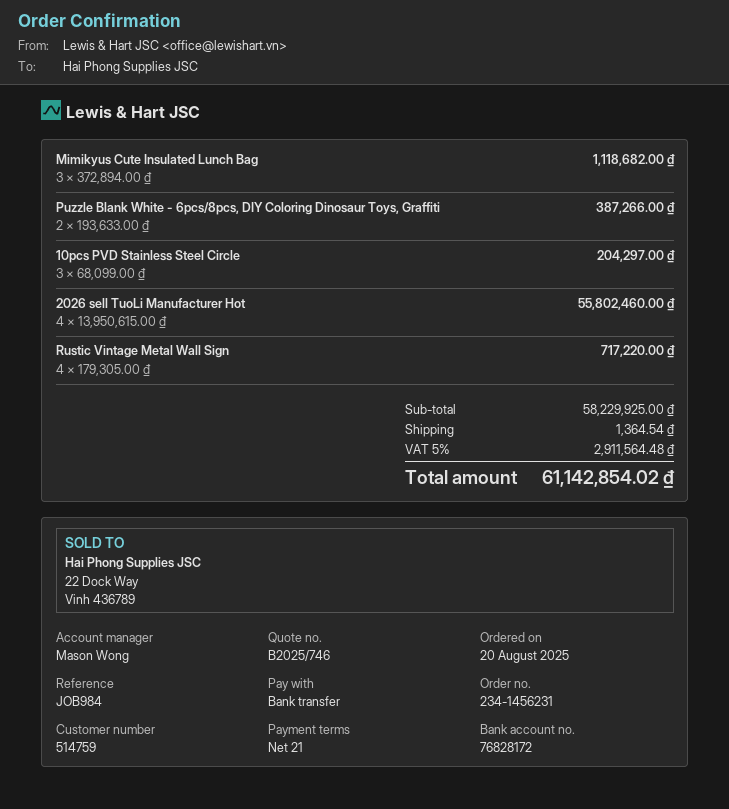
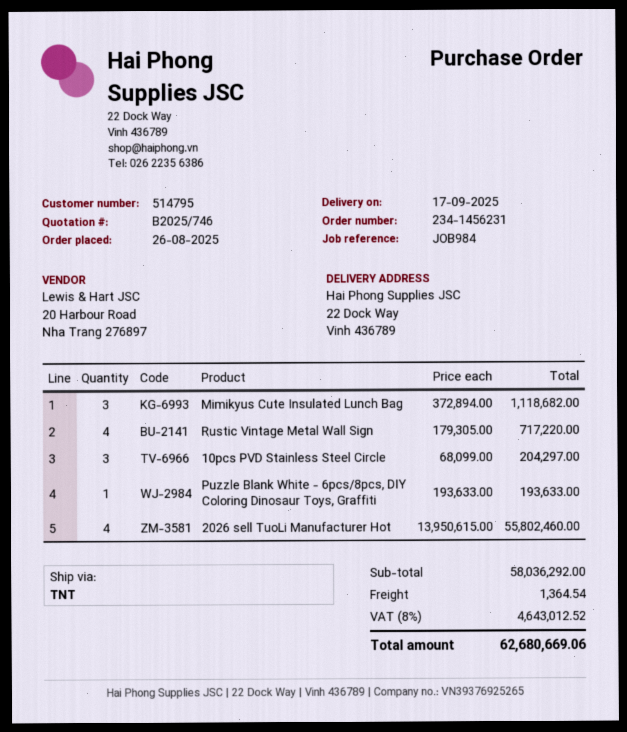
order date: 2025-08-20 -> 2025-08-26
customer number: 514759 -> 514795
Puzzle Blank White - 6pcs/8pcs, DIY Coloring Dinosaur Toys, Graffiti: 2 x 193633.00 = 387266.00 -> 1 x 193633.00 = 193633.00
subtotal: 58229925.00 -> 58036292.00
tax: 5% = 2911564.48 -> 8% = 4643012.52
total: 61142854.02 -> 62680669.06

